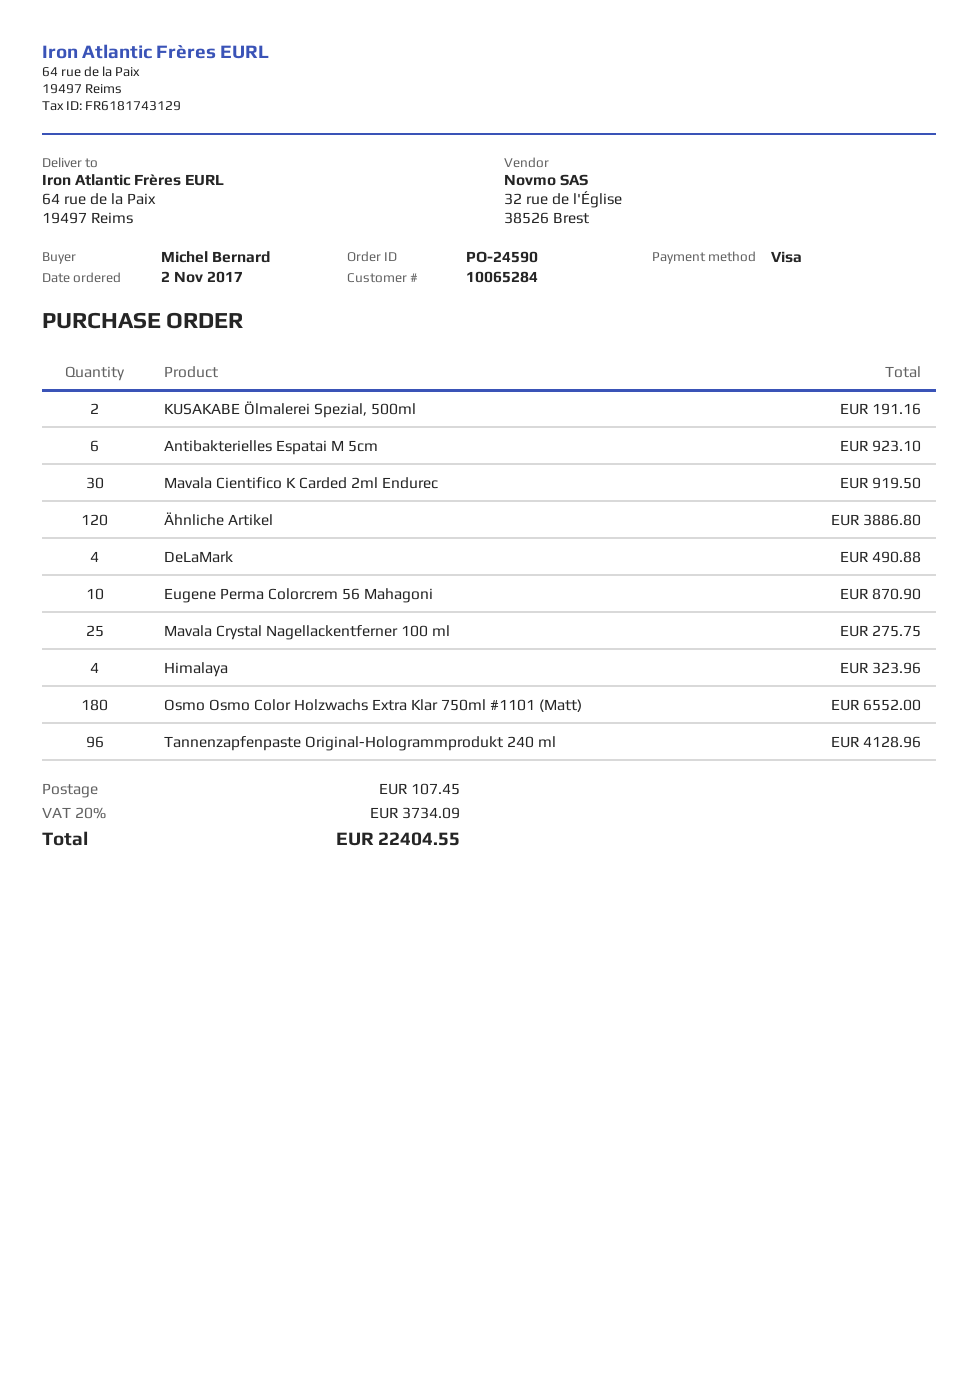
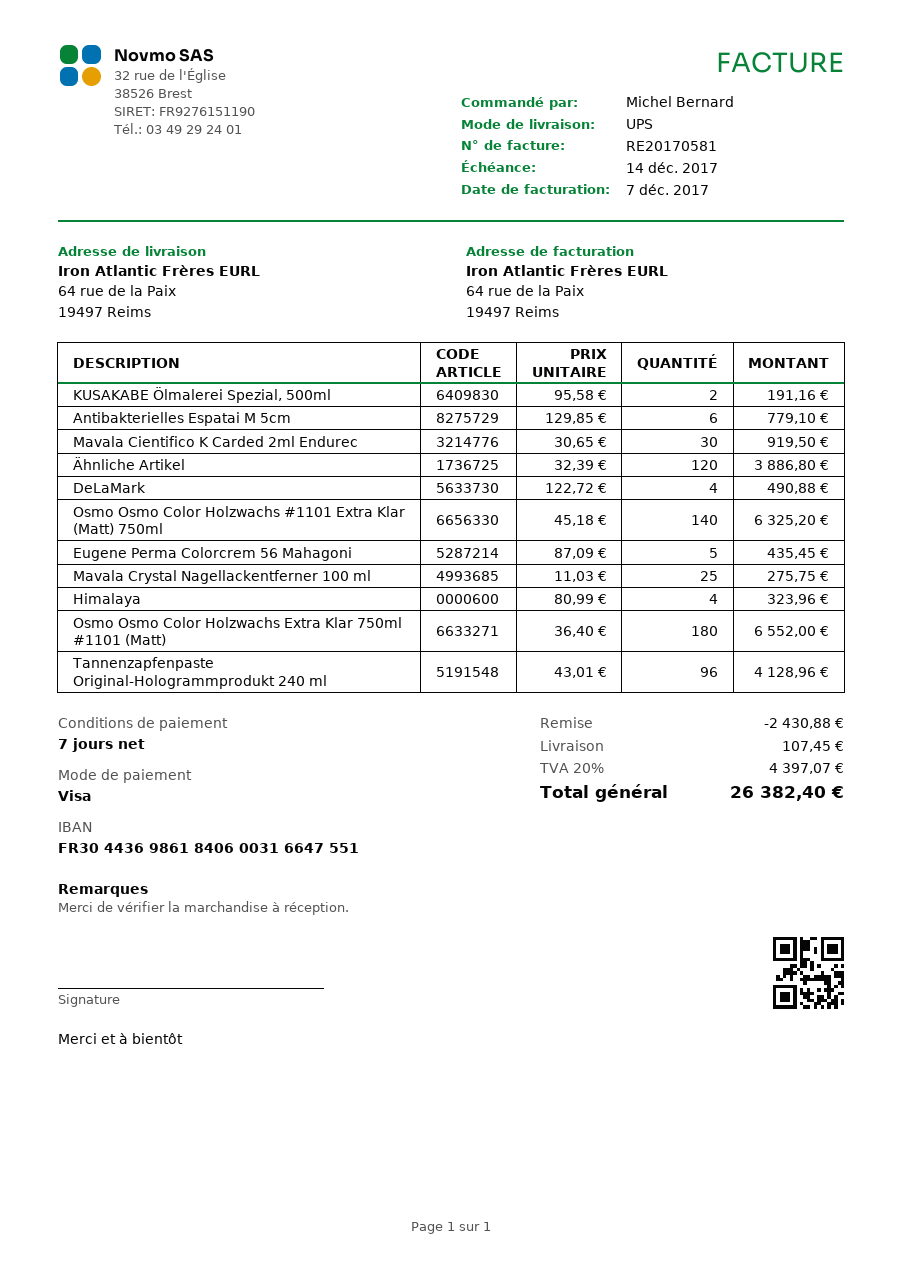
Antibakterielles Espatai M 5cm: 6 for 923.10 -> 6 for 779.10
Eugene Perma Colorcrem 56 Mahagoni: 10 for 870.90 -> 5 for 435.45
Osmo Osmo Color Holzwachs #1101 Extra Klar (Matt) 750ml: none -> 140 for 6325.20
discount: none -> 2430.88
tax: 20% = 3734.09 -> 20% = 4397.07
total: 22404.55 -> 26382.40

